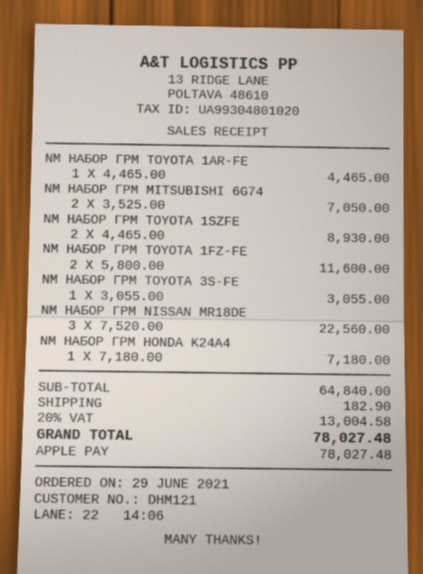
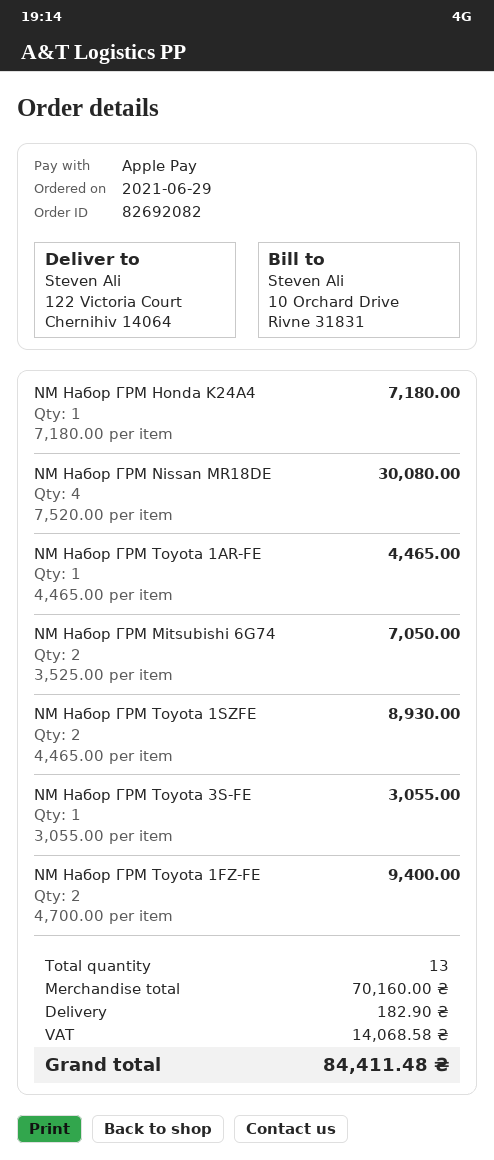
NM НАБОР ГРМ TOYOTA 1FZ-FE: 2 x 5800.00 = 11600.00 -> 2 x 4700.00 = 9400.00
NM НАБОР ГРМ NISSAN MR18DE: 3 x 7520.00 = 22560.00 -> 4 x 7520.00 = 30080.00
subtotal: 64840.00 -> 70160.00
tax: 13004.58 -> 14068.58
total: 78027.48 -> 84411.48

